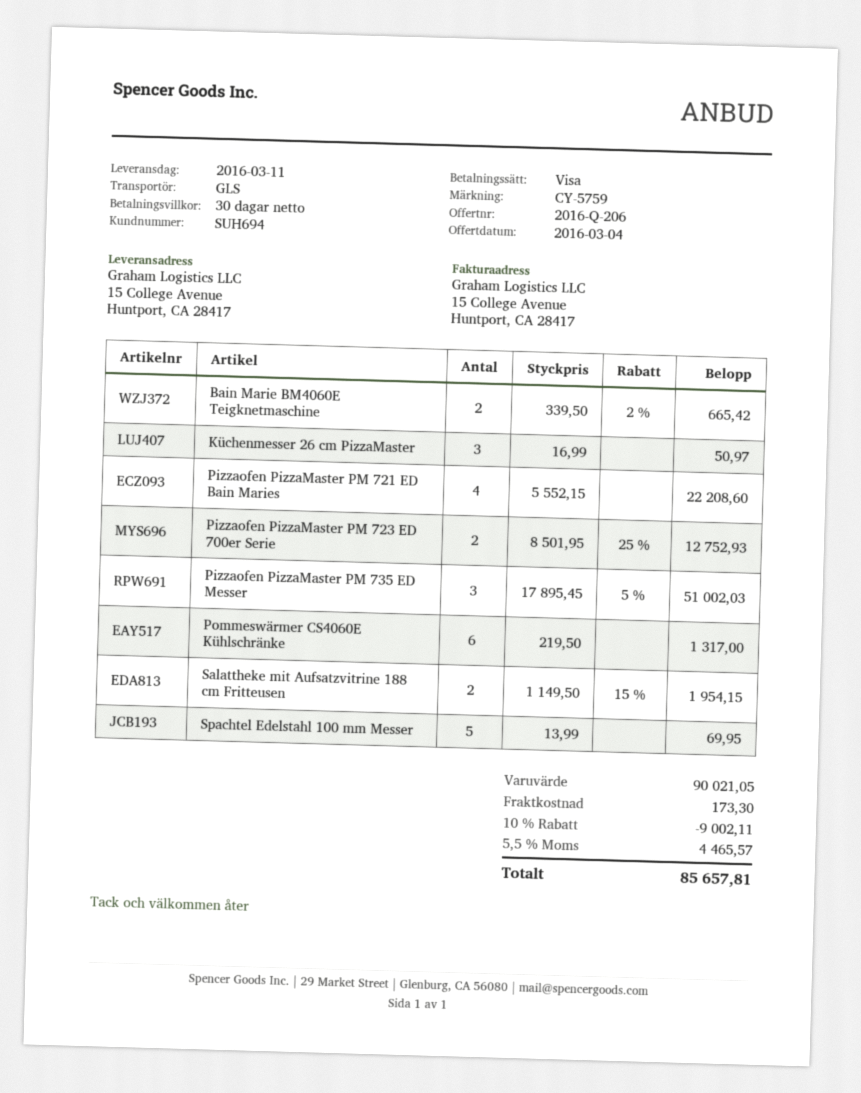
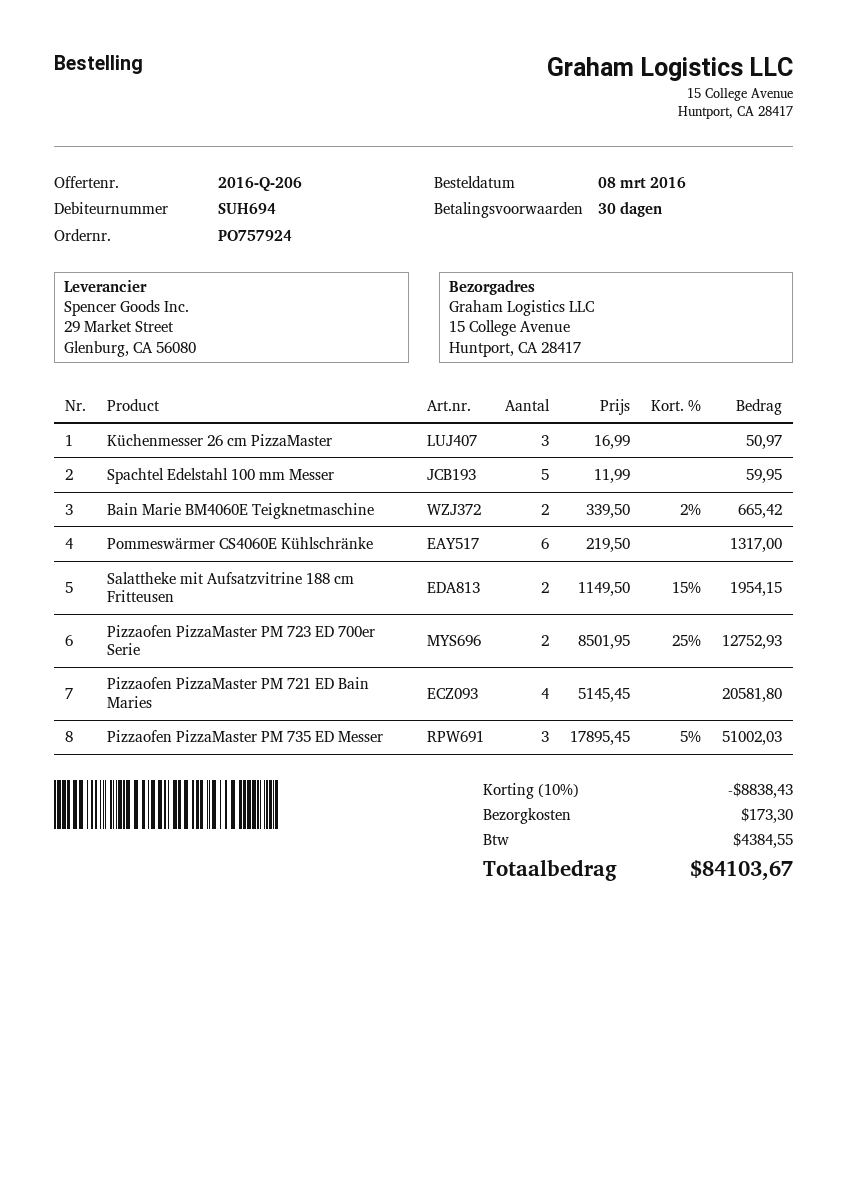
Pizzaofen PizzaMaster PM 721 ED Bain Maries: 4 x 5552.15 = 22208.60 -> 4 x 5145.45 = 20581.80
Spachtel Edelstahl 100 mm Messer: 5 x 13.99 = 69.95 -> 5 x 11.99 = 59.95
discount: 10% = 9002.11 -> 10% = 8838.43
tax: 4465.57 -> 4384.55
total: 85657.81 -> 84103.67

